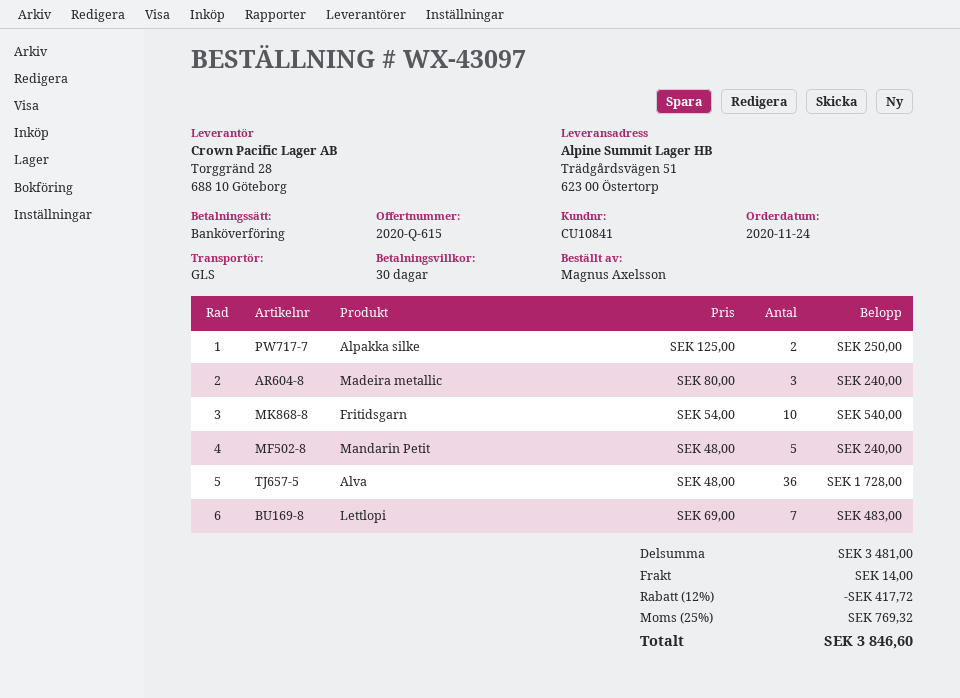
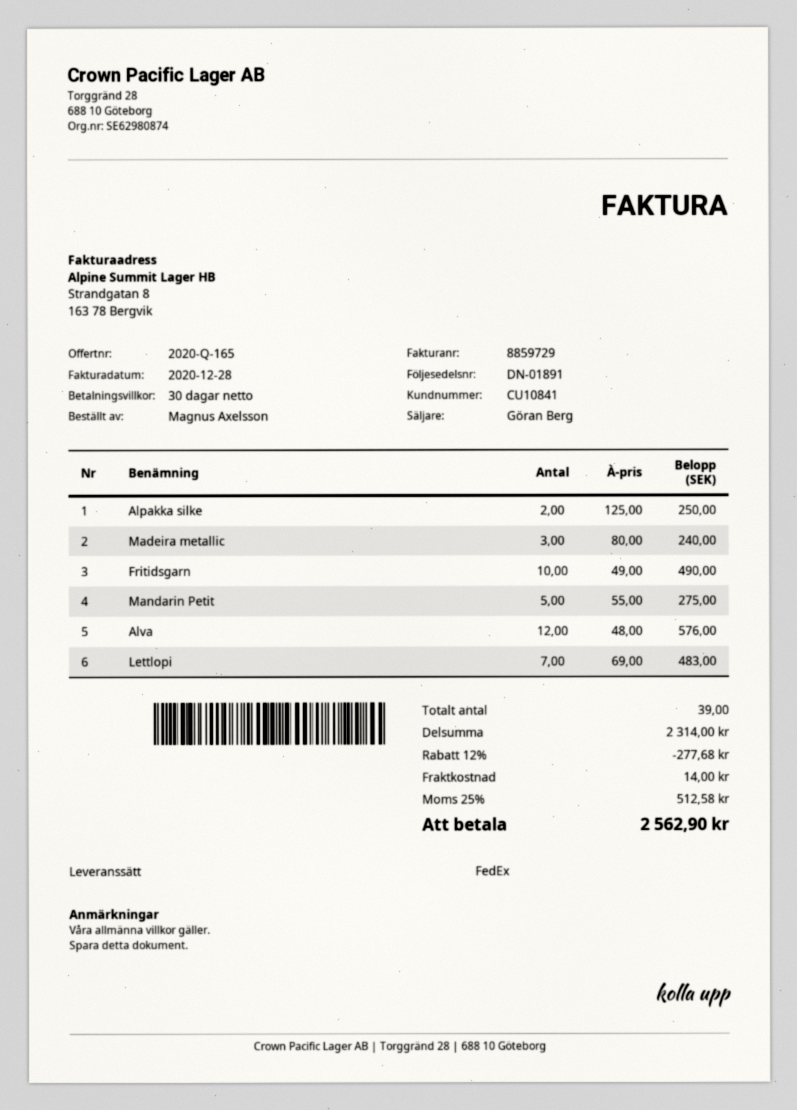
quote number: 2020-Q-615 -> 2020-Q-165
shipping method: GLS -> FedEx
Fritidsgarn: 10 x 54.00 = 540.00 -> 10 x 49.00 = 490.00
Mandarin Petit: 5 x 48.00 = 240.00 -> 5 x 55.00 = 275.00
Alva: 36 x 48.00 = 1728.00 -> 12 x 48.00 = 576.00
subtotal: 3481.00 -> 2314.00
discount: 12% = 417.72 -> 12% = 277.68
tax: 25% = 769.32 -> 25% = 512.58
total: 3846.60 -> 2562.90

